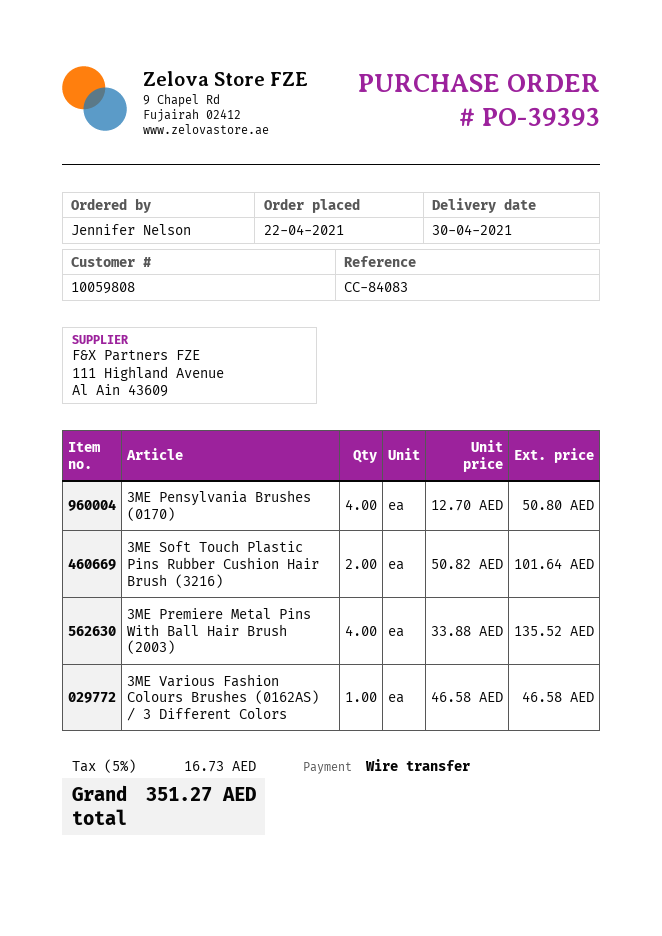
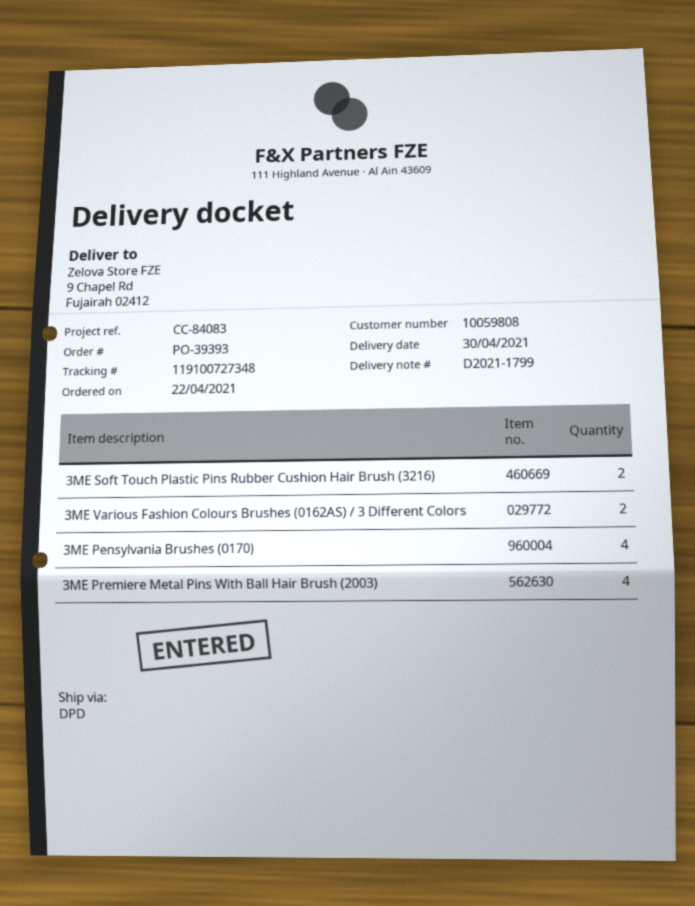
3ME Various Fashion Colours Brushes (0162AS) / 3 Different Colors: 1 -> 2

